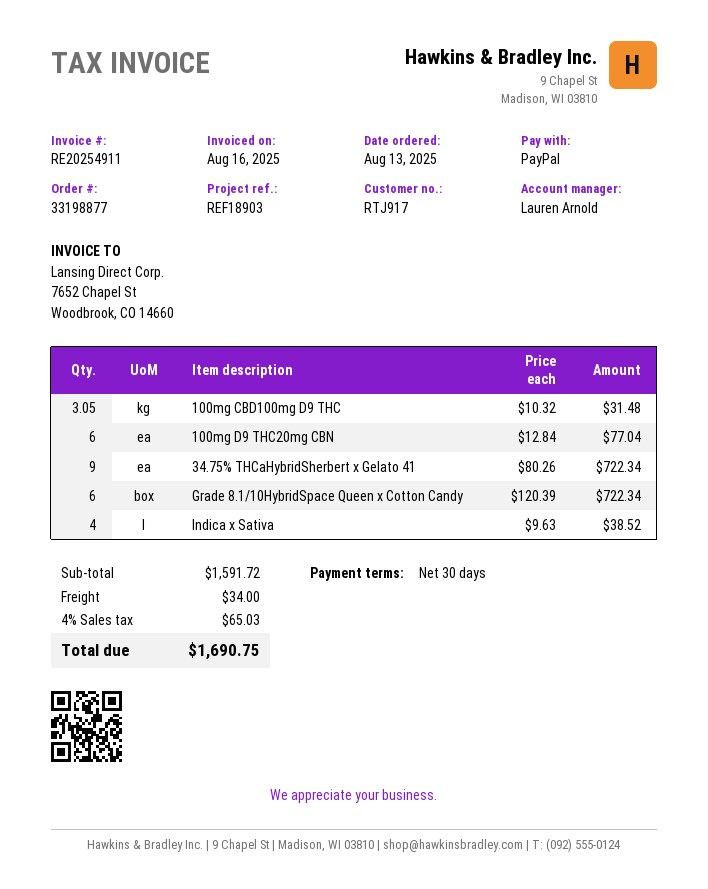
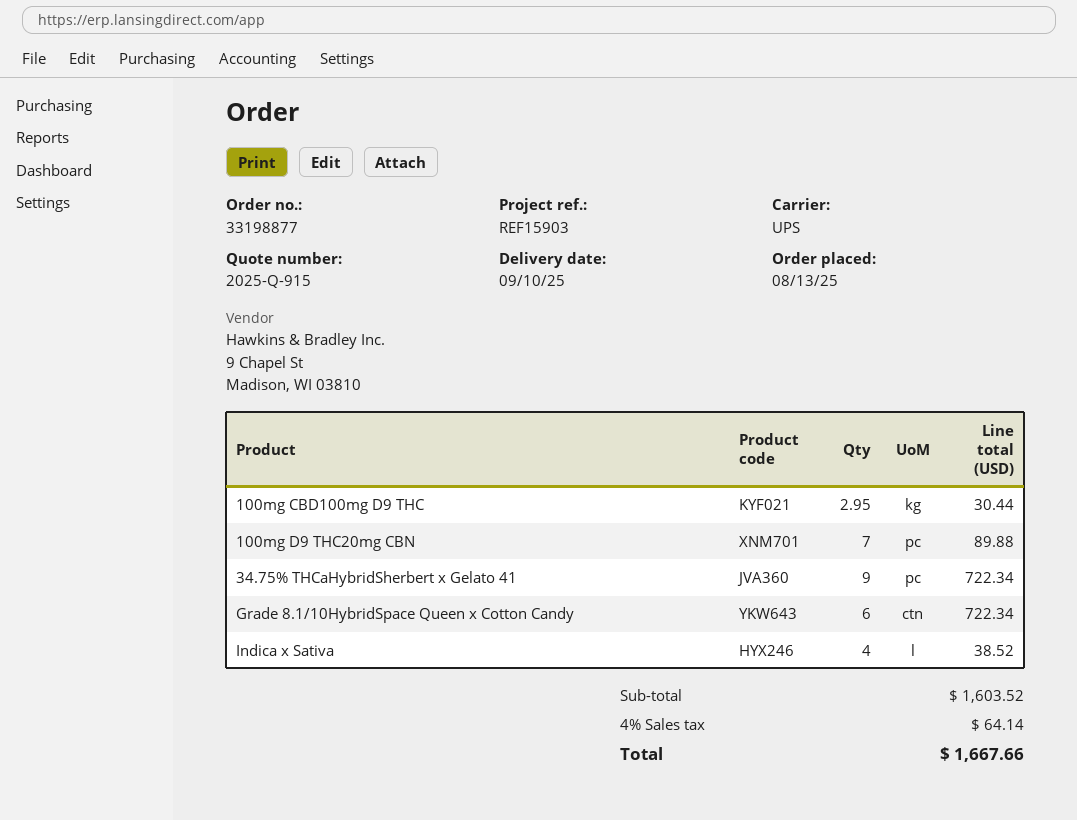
reference: REF18903 -> REF15903
100mg CBD100mg D9 THC: 3.05 for 31.48 -> 2.95 for 30.44
100mg D9 THC20mg CBN: 6 for 77.04 -> 7 for 89.88
subtotal: 1591.72 -> 1603.52
shipping: 34.00 -> none
tax: 4% = 65.03 -> 4% = 64.14
total: 1690.75 -> 1667.66

